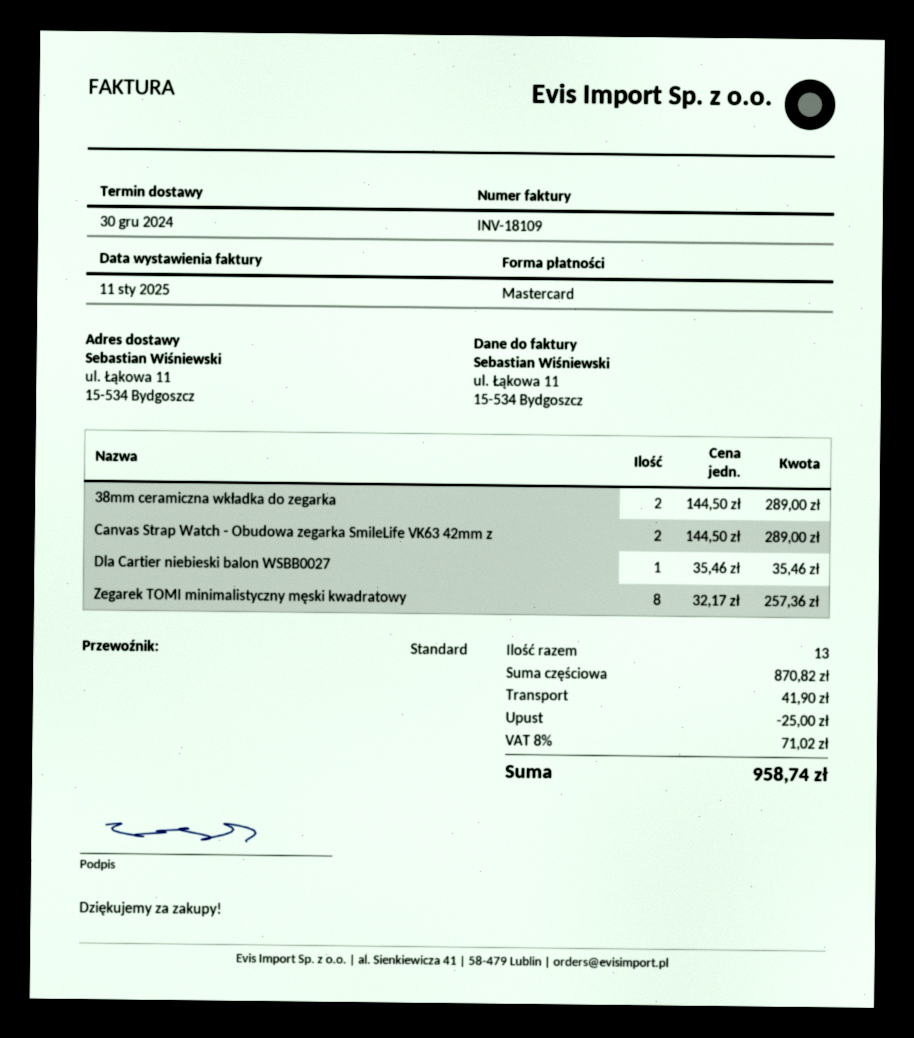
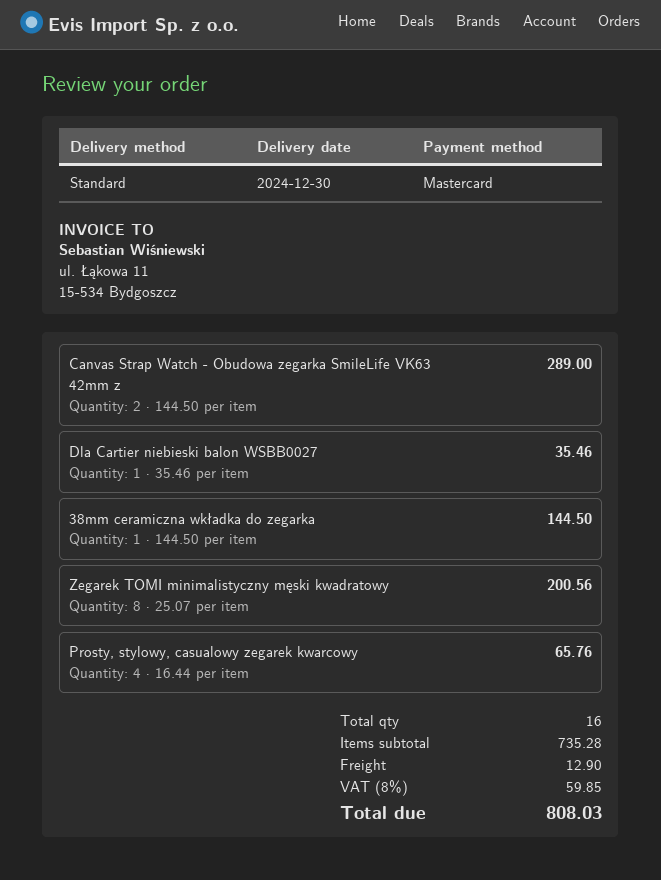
38mm ceramiczna wkładka do zegarka: 2 x 144.50 = 289.00 -> 1 x 144.50 = 144.50
Zegarek TOMI minimalistyczny męski kwadratowy: 8 x 32.17 = 257.36 -> 8 x 25.07 = 200.56
Prosty, stylowy, casualowy zegarek kwarcowy: none -> 4 x 16.44 = 65.76
total quantity: 13 -> 16
subtotal: 870.82 -> 735.28
discount: 25.00 -> none
shipping: 41.90 -> 12.90
tax: 8% = 71.02 -> 8% = 59.85
total: 958.74 -> 808.03

